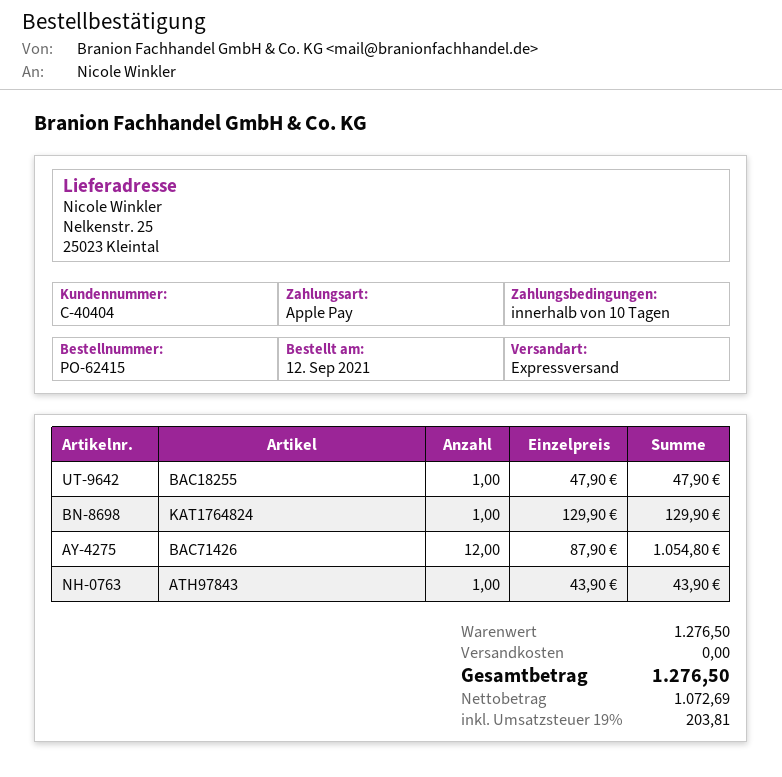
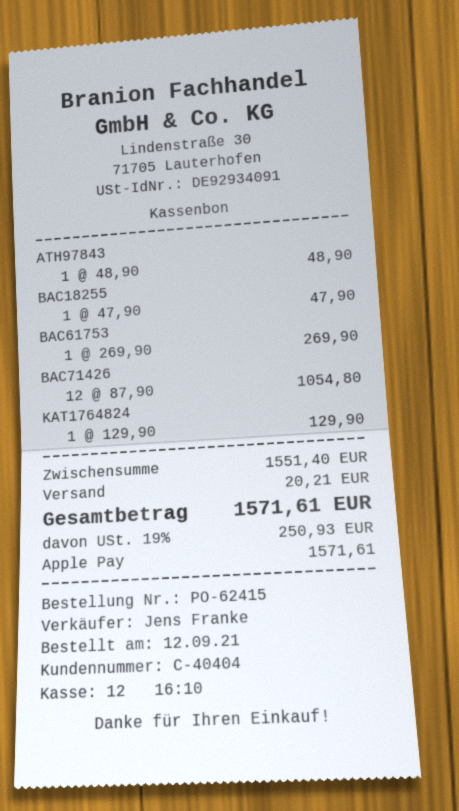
ATH97843: 1 x 43.90 = 43.90 -> 1 x 48.90 = 48.90
BAC61753: none -> 1 x 269.90 = 269.90
subtotal: 1276.50 -> 1551.40
shipping: 0.00 -> 20.21
tax: 19% = 203.81 -> 19% = 250.93
total: 1276.50 -> 1571.61

